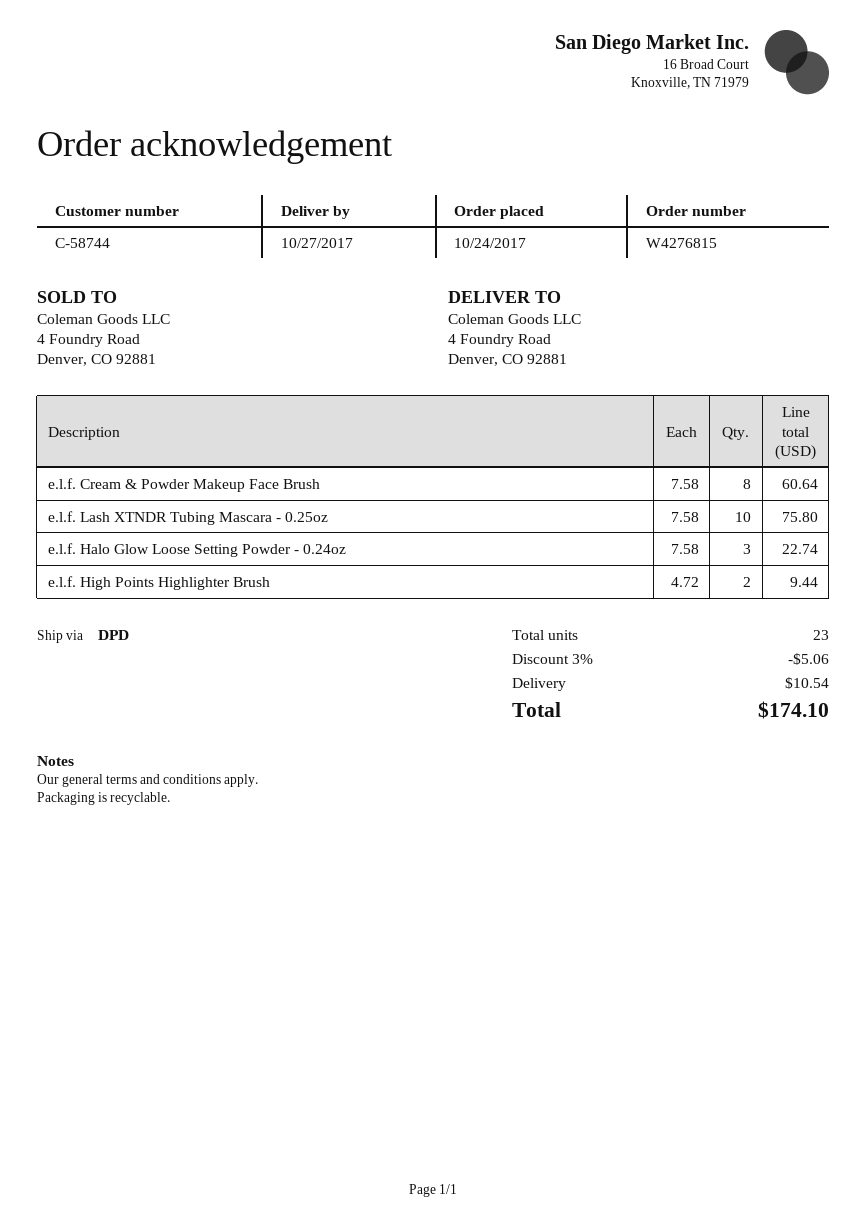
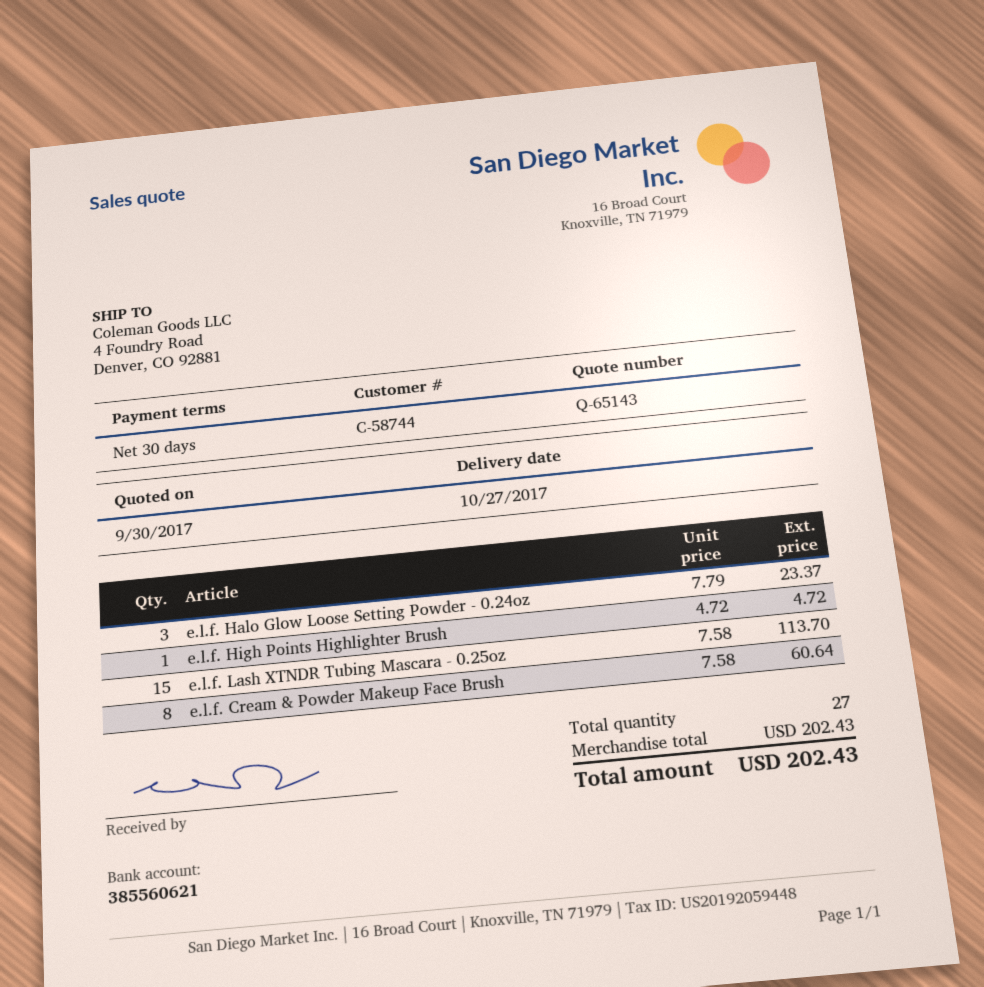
e.l.f. Lash XTNDR Tubing Mascara - 0.25oz: 10 x 7.58 = 75.80 -> 15 x 7.58 = 113.70
e.l.f. Halo Glow Loose Setting Powder - 0.24oz: 3 x 7.58 = 22.74 -> 3 x 7.79 = 23.37
e.l.f. High Points Highlighter Brush: 2 x 4.72 = 9.44 -> 1 x 4.72 = 4.72
total quantity: 23 -> 27
discount: 3% = 5.06 -> none
shipping: 10.54 -> none
total: 174.10 -> 202.43

